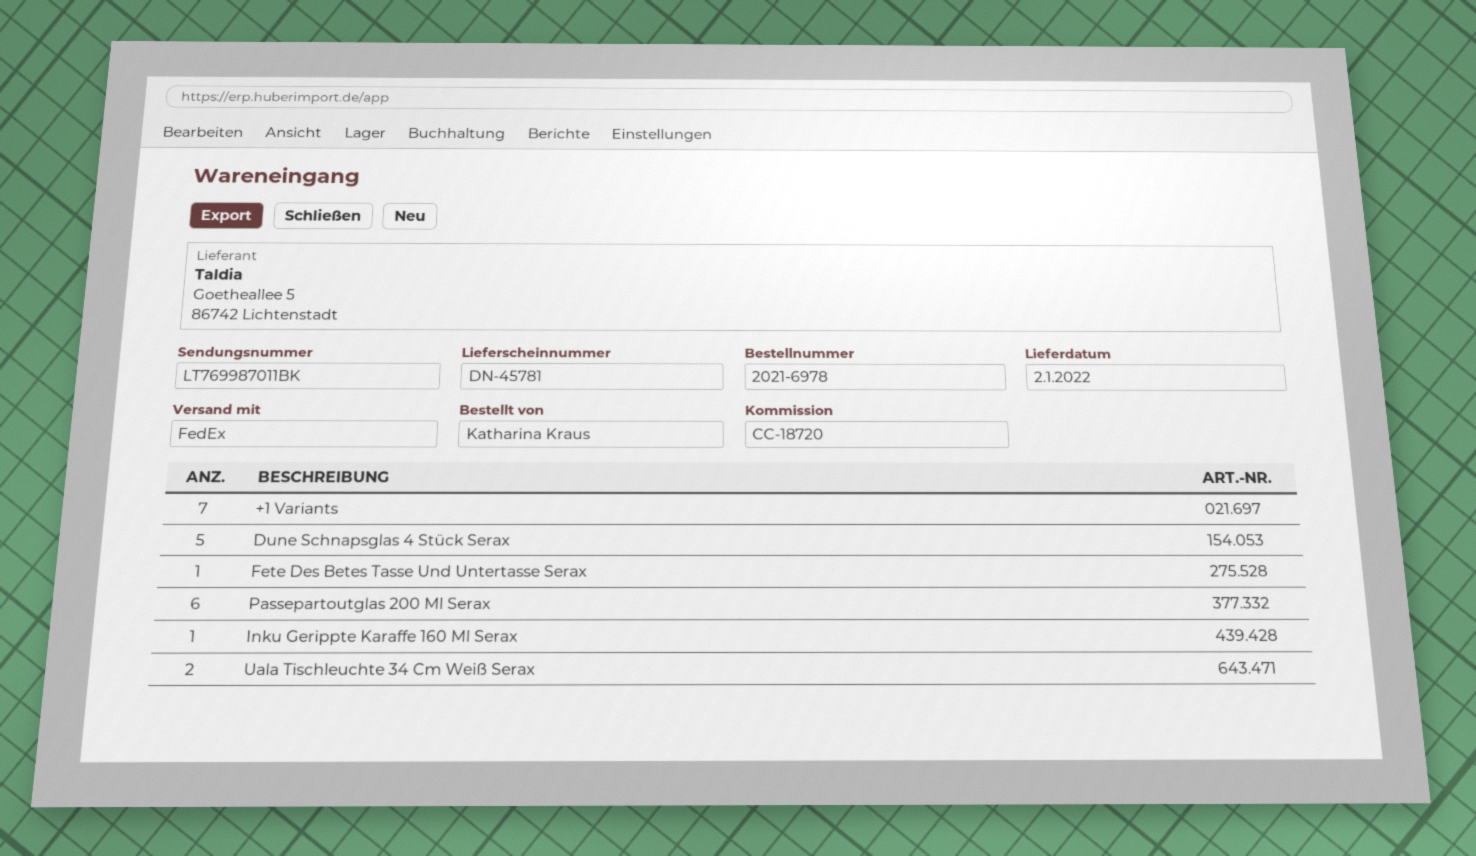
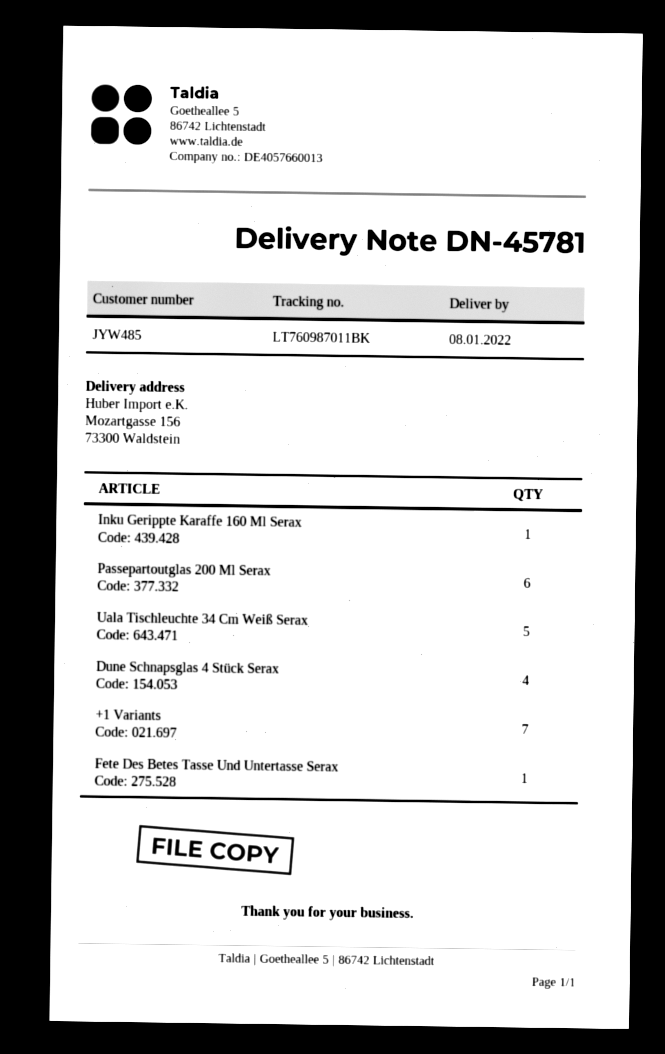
delivery date: 2022-01-02 -> 2022-01-08
tracking number: LT769987011BK -> LT760987011BK
Dune Schnapsglas 4 Stück Serax: 5 -> 4
Uala Tischleuchte 34 Cm Weiß Serax: 2 -> 5

